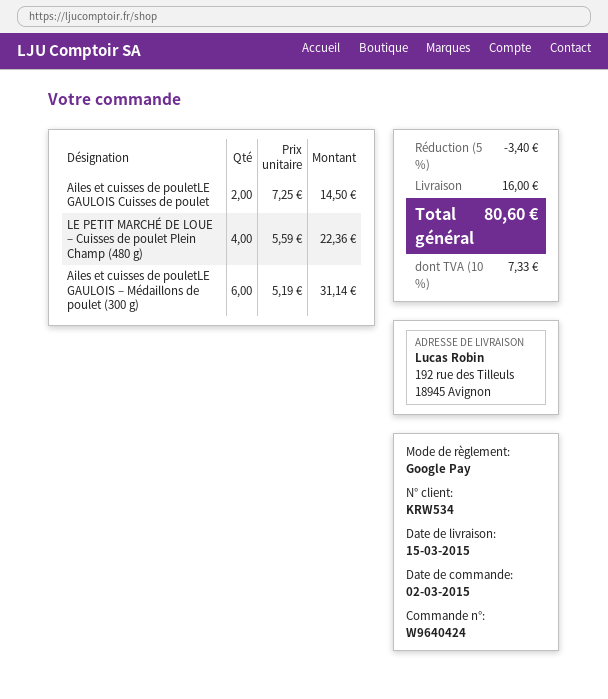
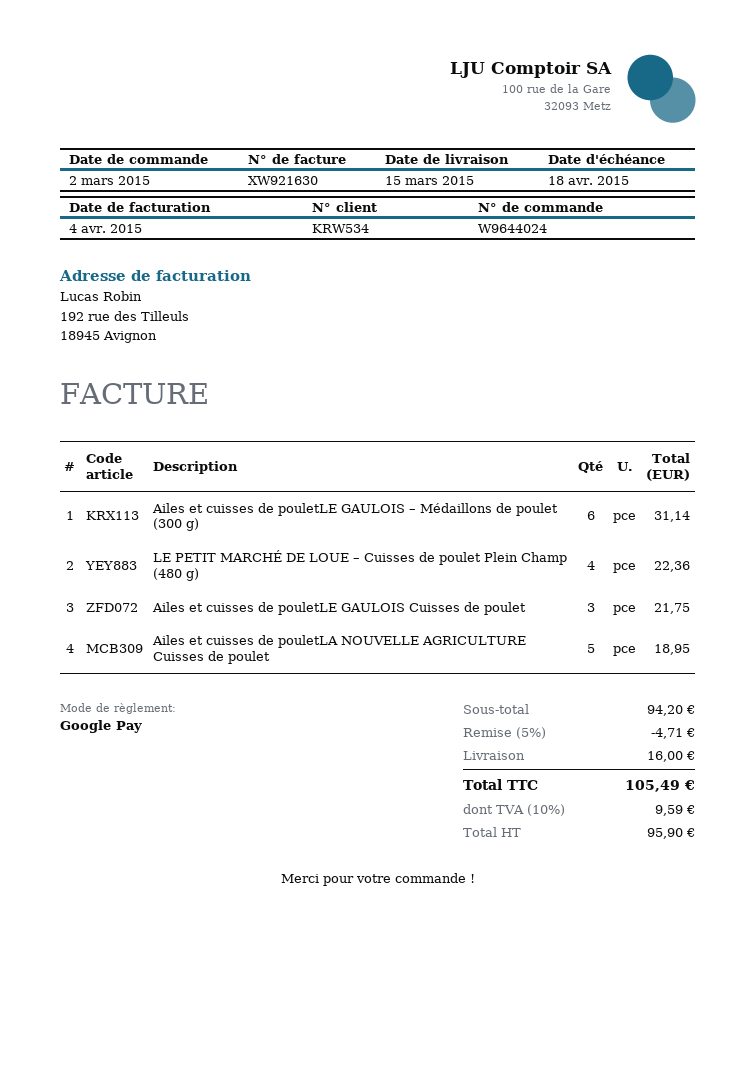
order number: W9640424 -> W9644024
Ailes et cuisses de pouletLE GAULOIS Cuisses de poulet: 2 for 14.50 -> 3 for 21.75
Ailes et cuisses de pouletLA NOUVELLE AGRICULTURE Cuisses de poulet: none -> 5 for 18.95
discount: 5% = 3.40 -> 5% = 4.71
tax: 10% = 7.33 -> 10% = 9.59
total: 80.60 -> 105.49

